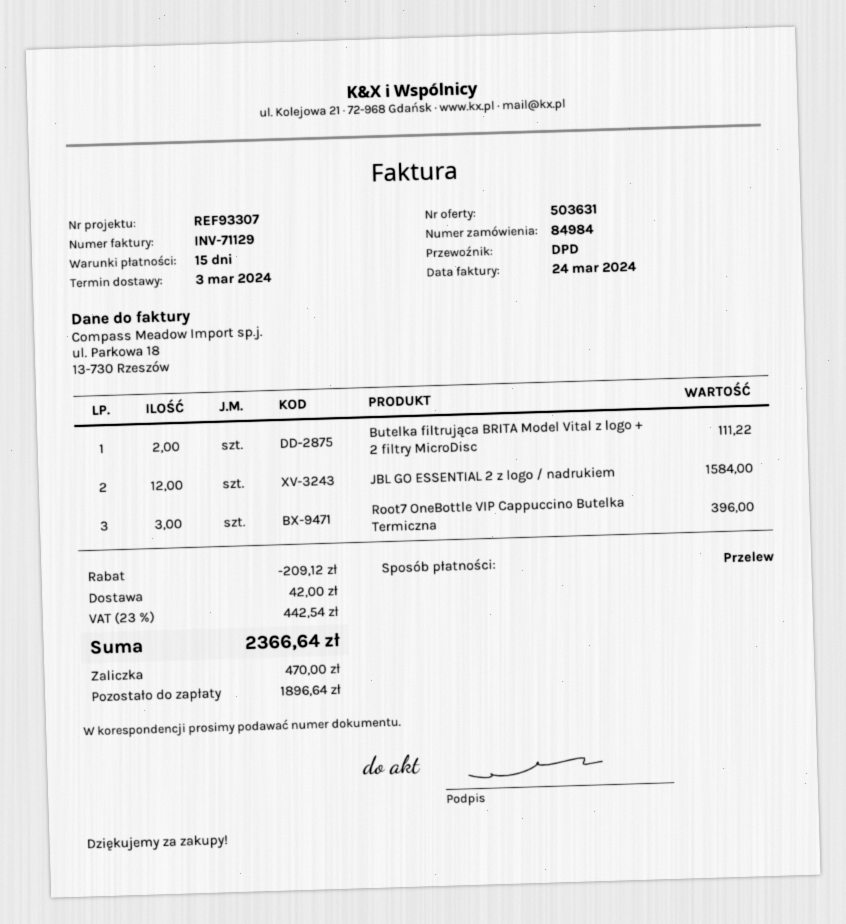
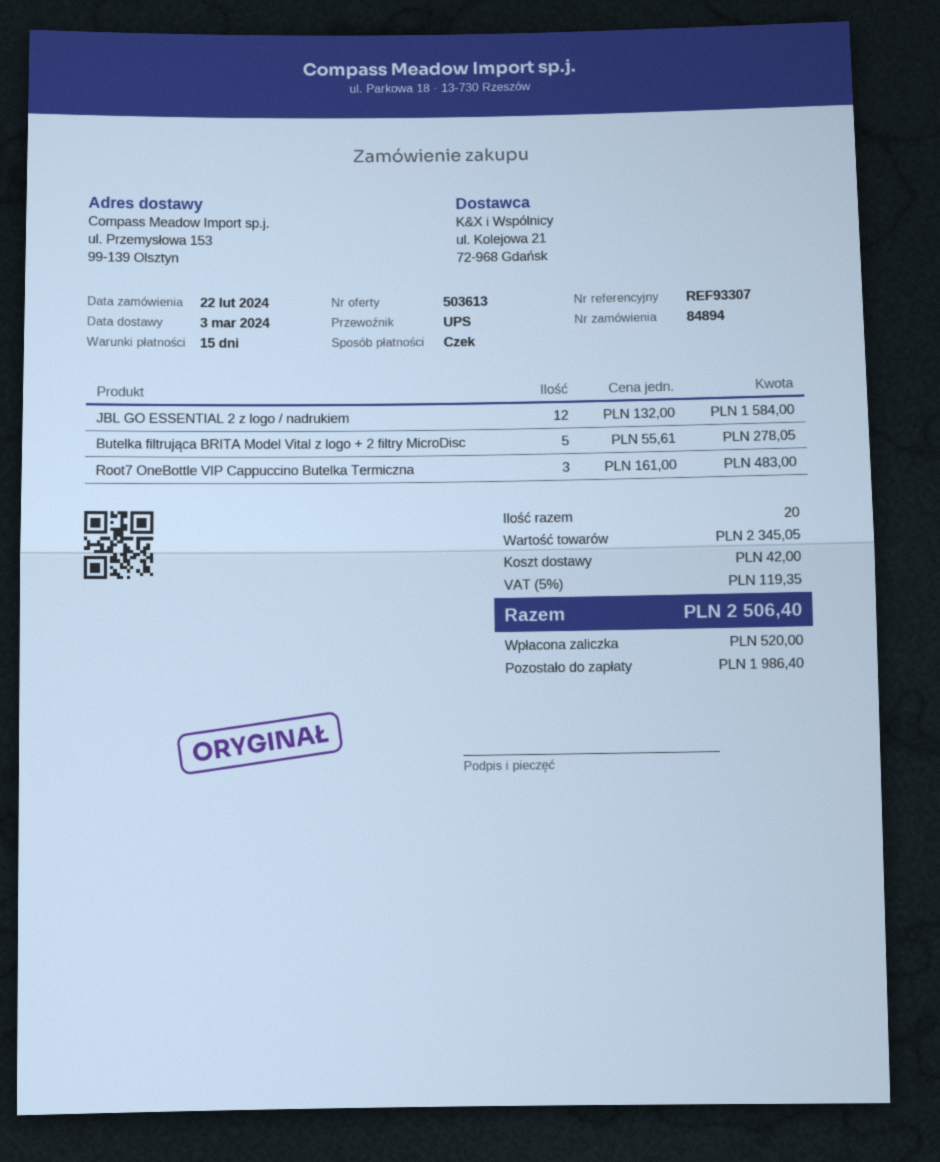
quote number: 503631 -> 503613
order number: 84984 -> 84894
payment method: bank transfer -> cheque
shipping method: DPD -> UPS
Butelka filtrująca BRITA Model Vital z logo + 2 filtry MicroDisc: 2 for 111.22 -> 5 for 278.05
Root7 OneBottle VIP Cappuccino Butelka Termiczna: 3 for 396.00 -> 3 for 483.00
discount: 209.12 -> none
tax: 23% = 442.54 -> 5% = 119.35
total: 2366.64 -> 2506.40
deposit: 470.00 -> 520.00
balance: 1896.64 -> 1986.40

